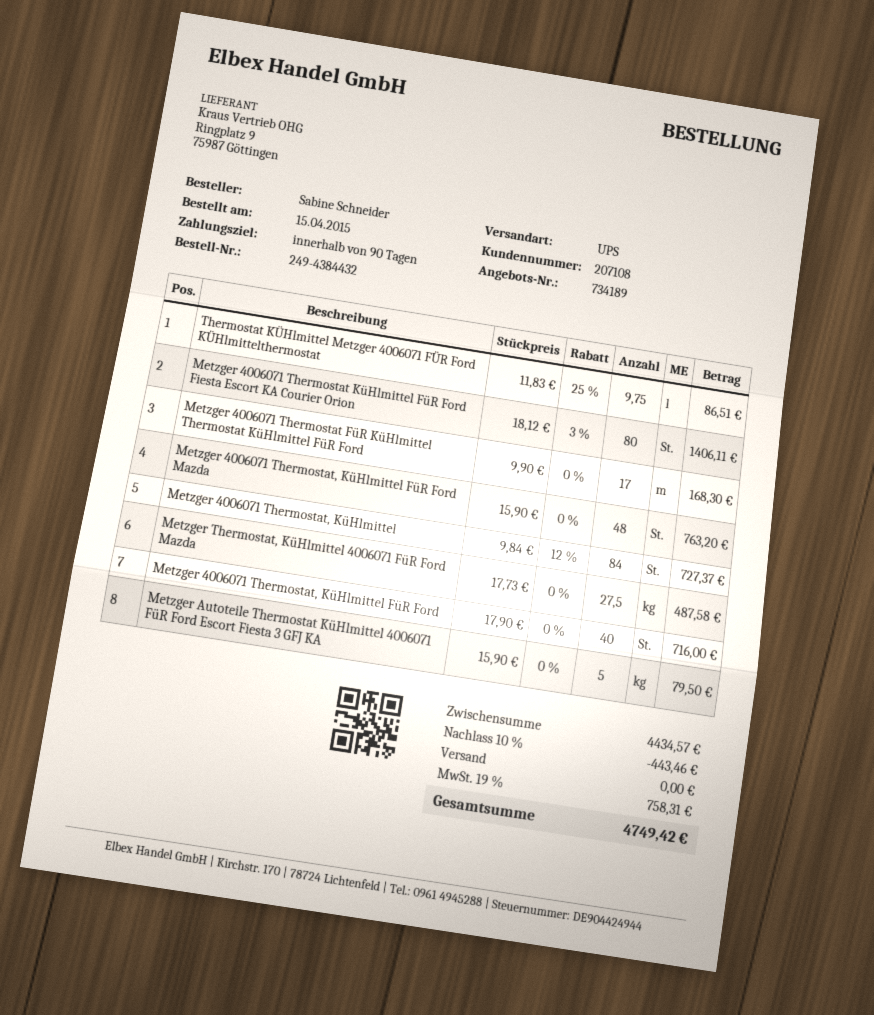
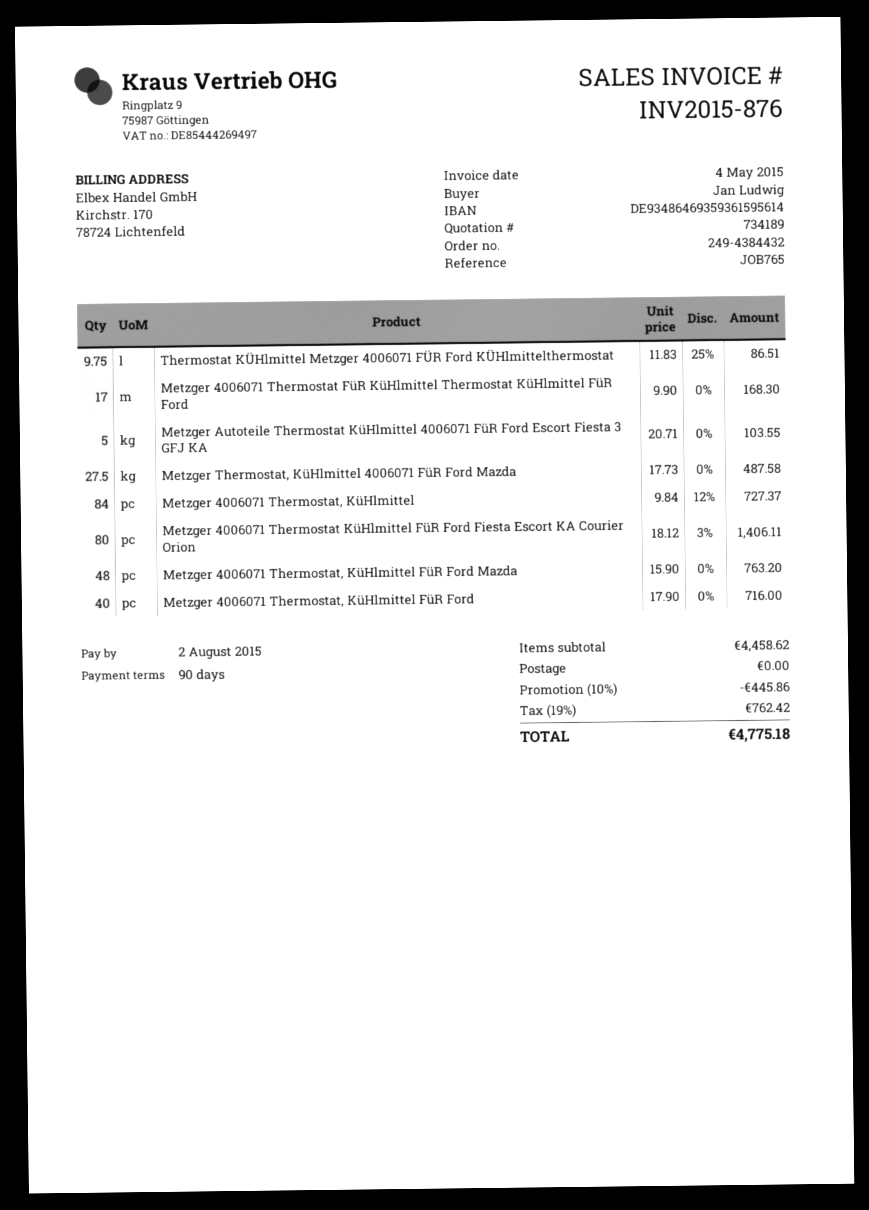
ordered by: Sabine Schneider -> Jan Ludwig
Metzger Autoteile Thermostat KüHlmittel 4006071 FüR Ford Escort Fiesta 3 GFJ KA: 5 x 15.90 = 79.50 -> 5 x 20.71 = 103.55
subtotal: 4434.57 -> 4458.62
discount: 10% = 443.46 -> 10% = 445.86
tax: 19% = 758.31 -> 19% = 762.42
total: 4749.42 -> 4775.18

